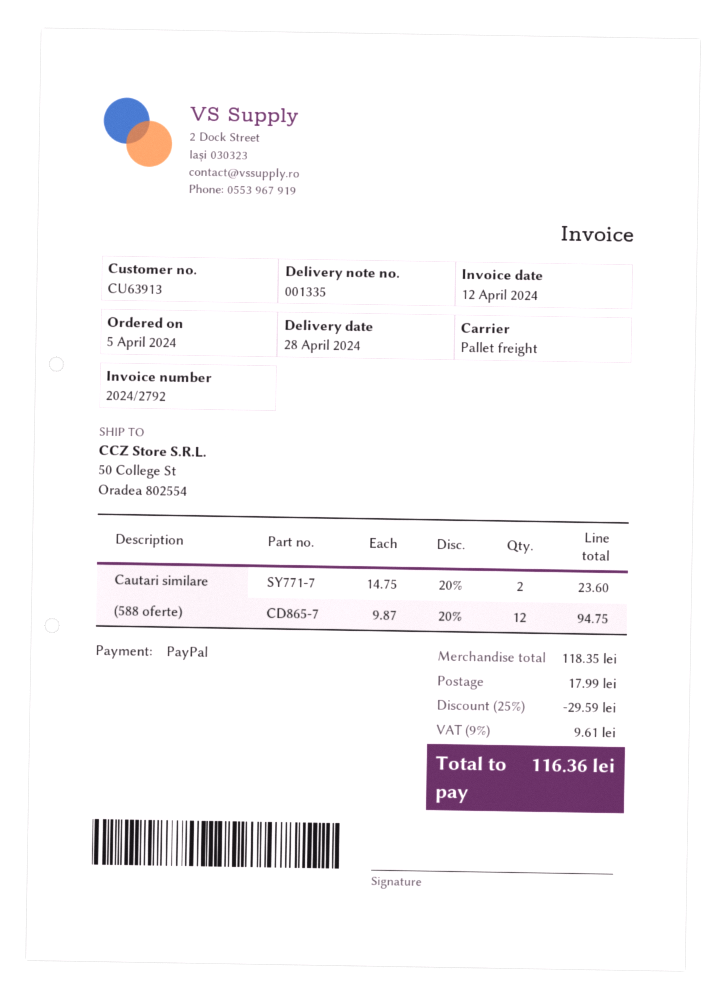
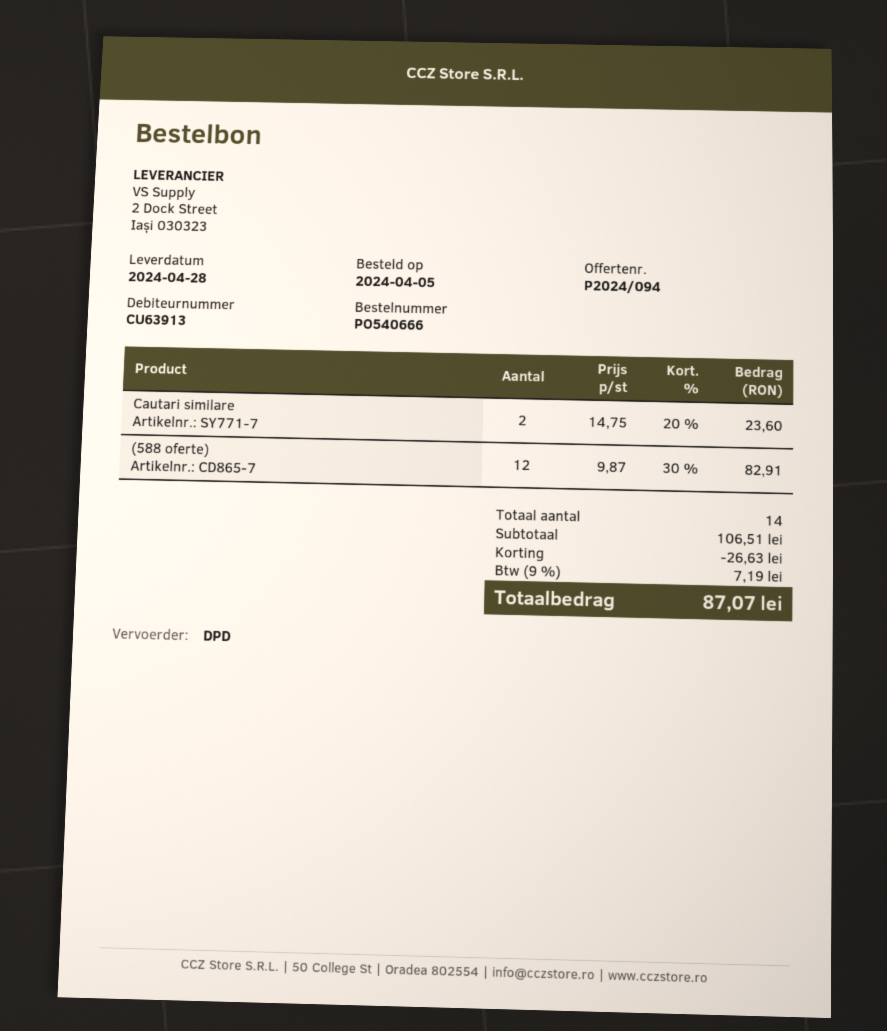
shipping method: pallet freight -> DPD
(588 oferte): 12 x 9.87 - 20% = 94.75 -> 12 x 9.87 - 30% = 82.91
subtotal: 118.35 -> 106.51
discount: 29.59 -> 26.63
shipping: 17.99 -> none
tax: 9% = 9.61 -> 9% = 7.19
total: 116.36 -> 87.07

